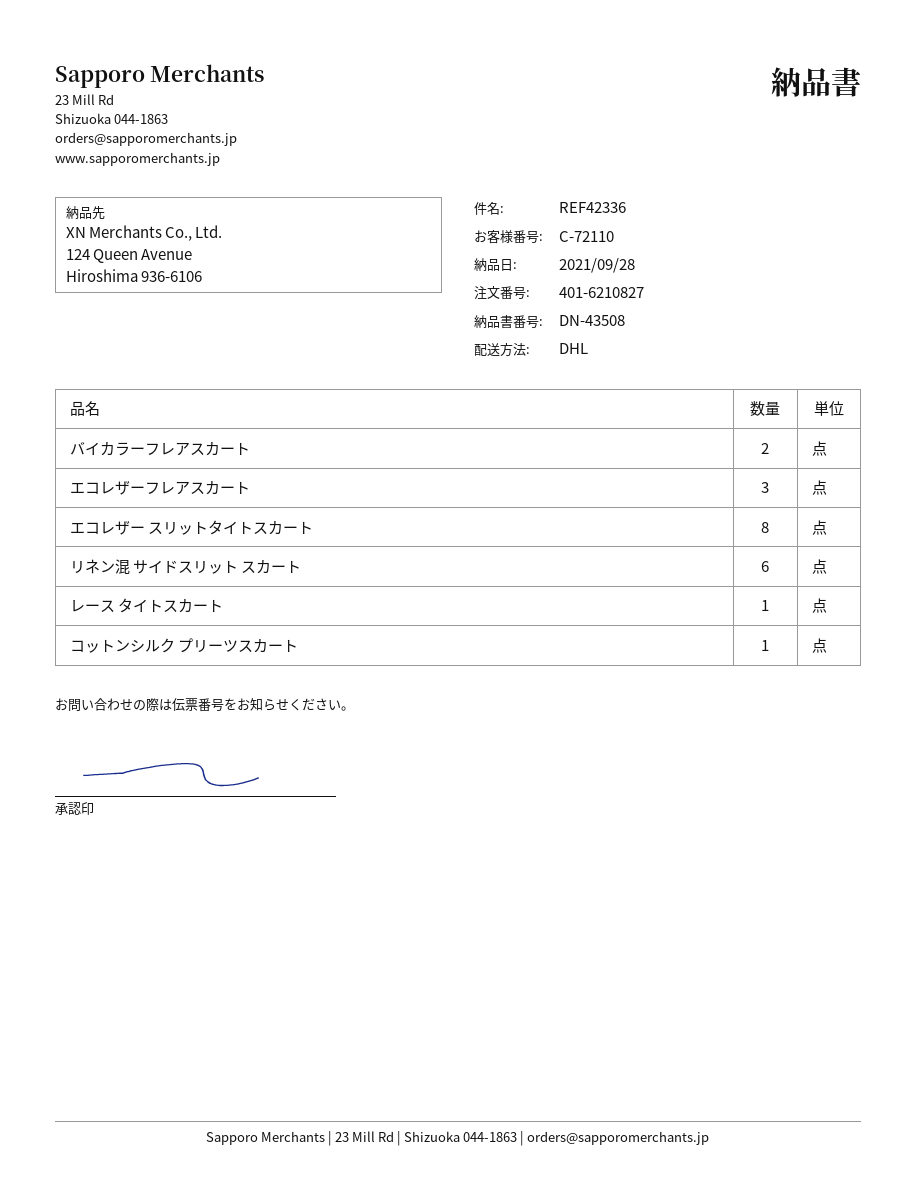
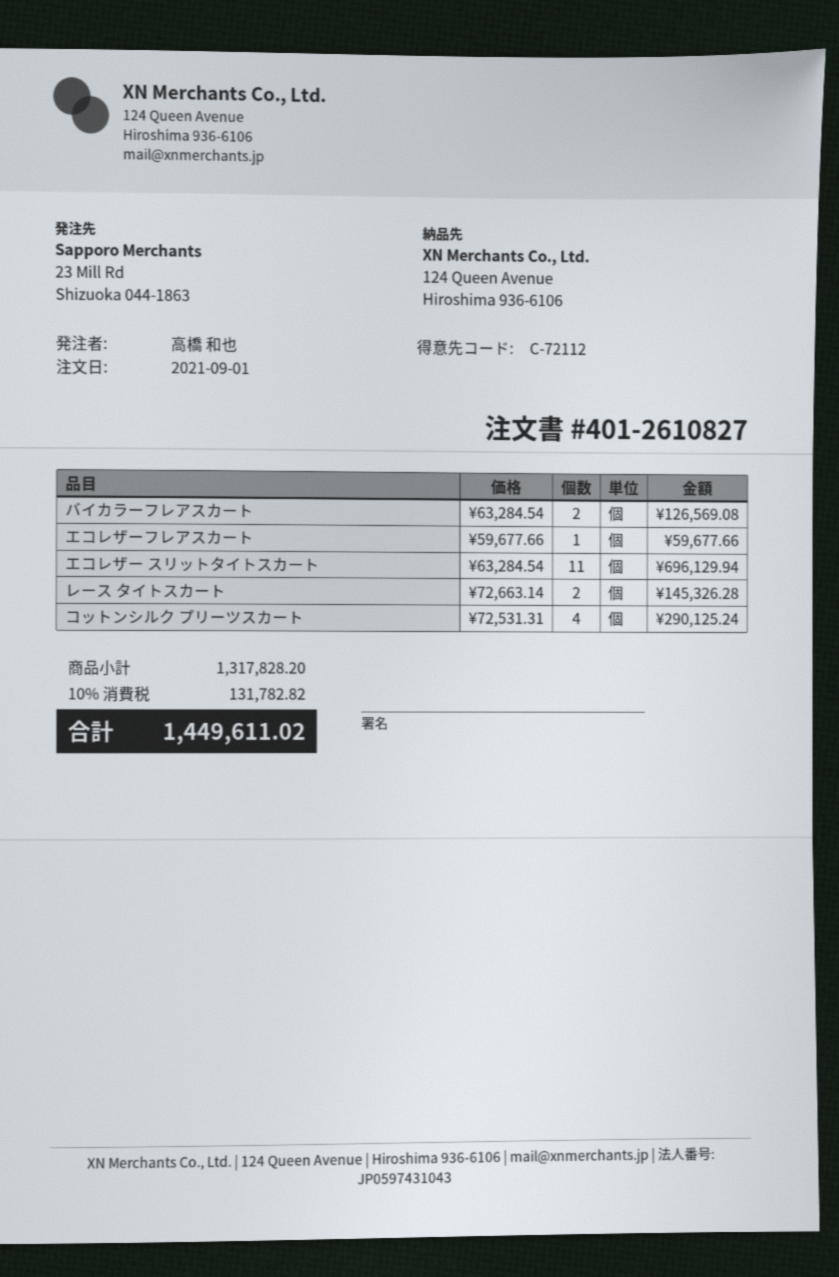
order number: 401-6210827 -> 401-2610827
customer number: C-72110 -> C-72112
エコレザーフレアスカート: 3 -> 1
エコレザー スリットタイトスカート: 8 -> 11
リネン混 サイドスリット スカート: 6 -> none
レース タイトスカート: 1 -> 2
コットンシルク プリーツスカート: 1 -> 4

